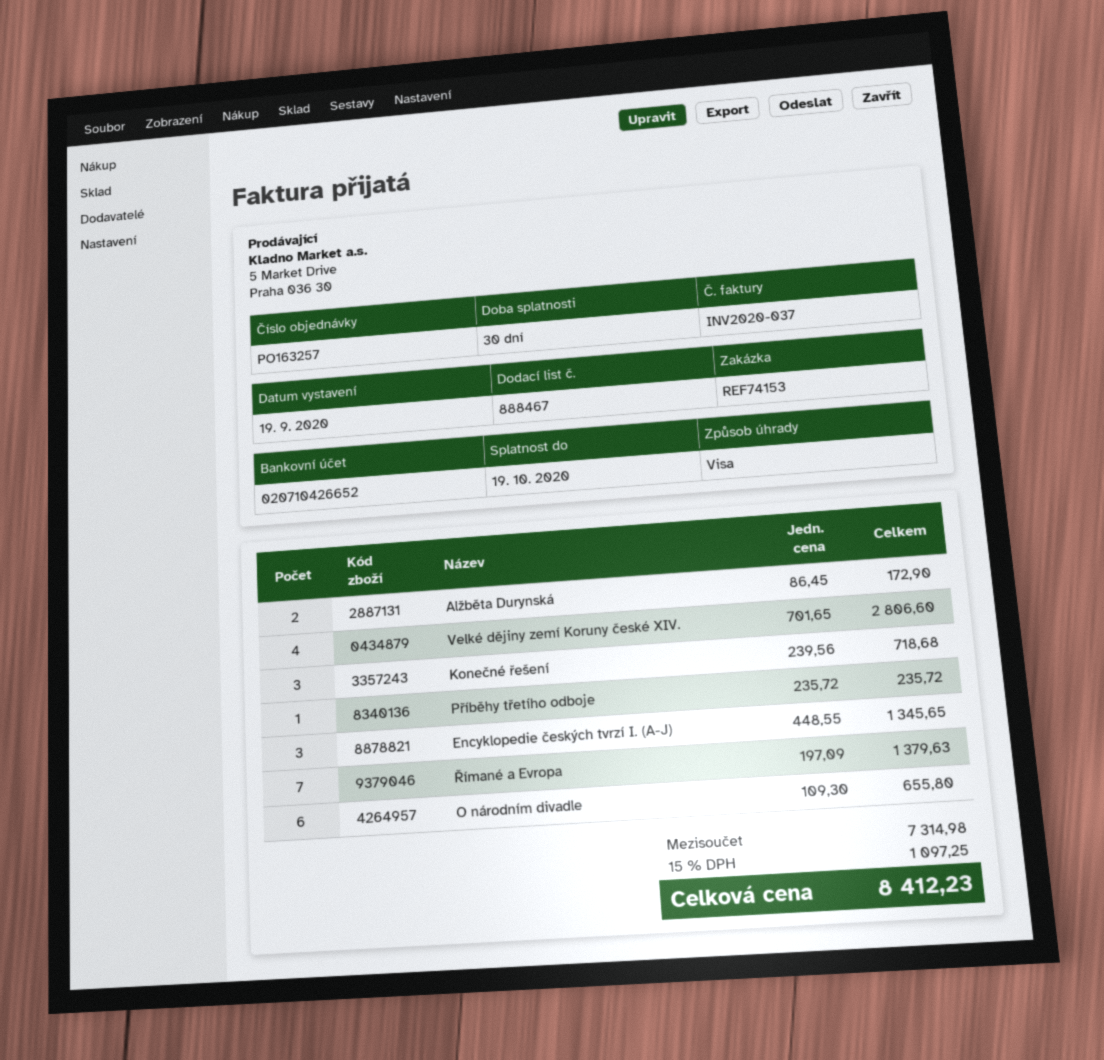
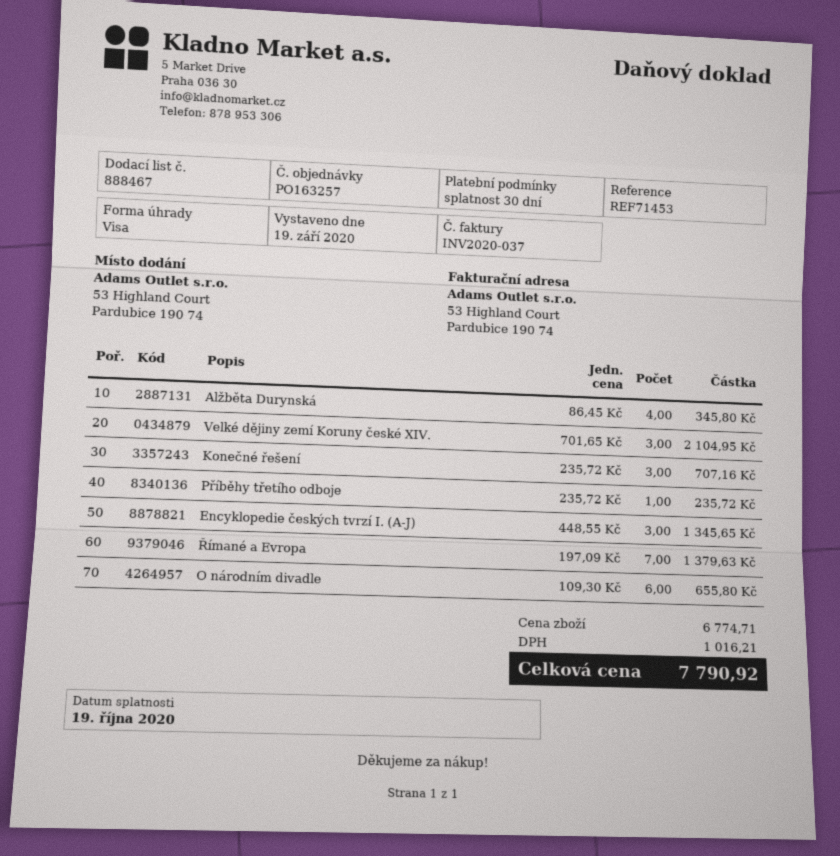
reference: REF74153 -> REF71453
Alžběta Durynská: 2 x 86.45 = 172.90 -> 4 x 86.45 = 345.80
Velké dějiny zemí Koruny české XIV.: 4 x 701.65 = 2806.60 -> 3 x 701.65 = 2104.95
Konečné řešení: 3 x 239.56 = 718.68 -> 3 x 235.72 = 707.16
subtotal: 7314.98 -> 6774.71
tax: 1097.25 -> 1016.21
total: 8412.23 -> 7790.92

